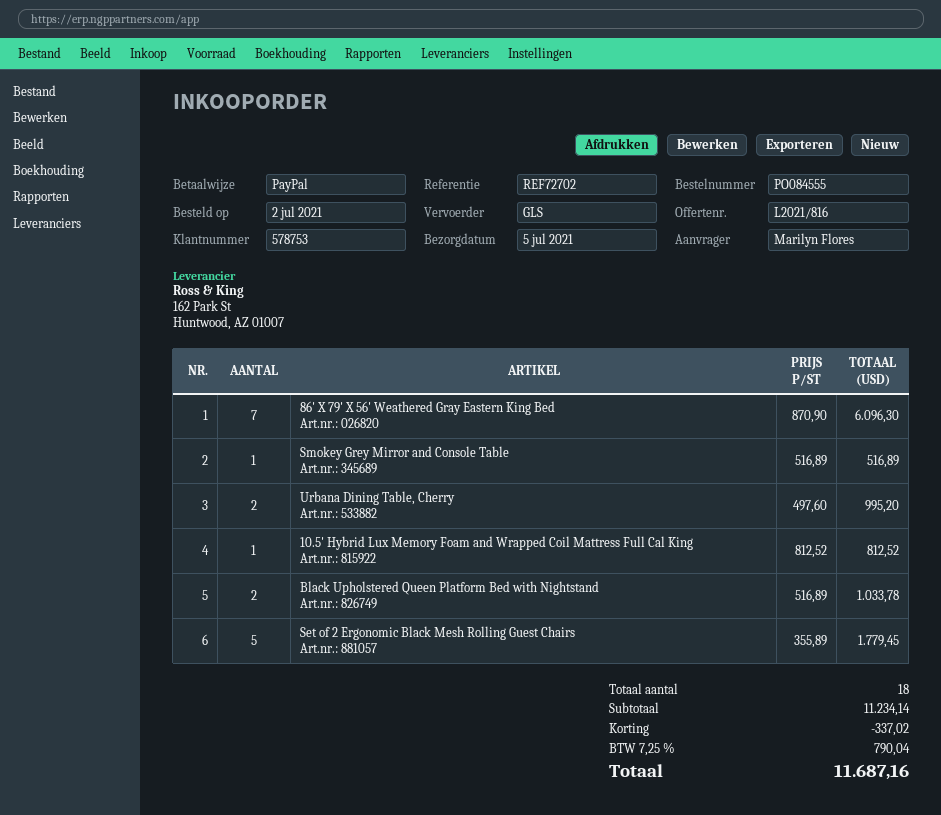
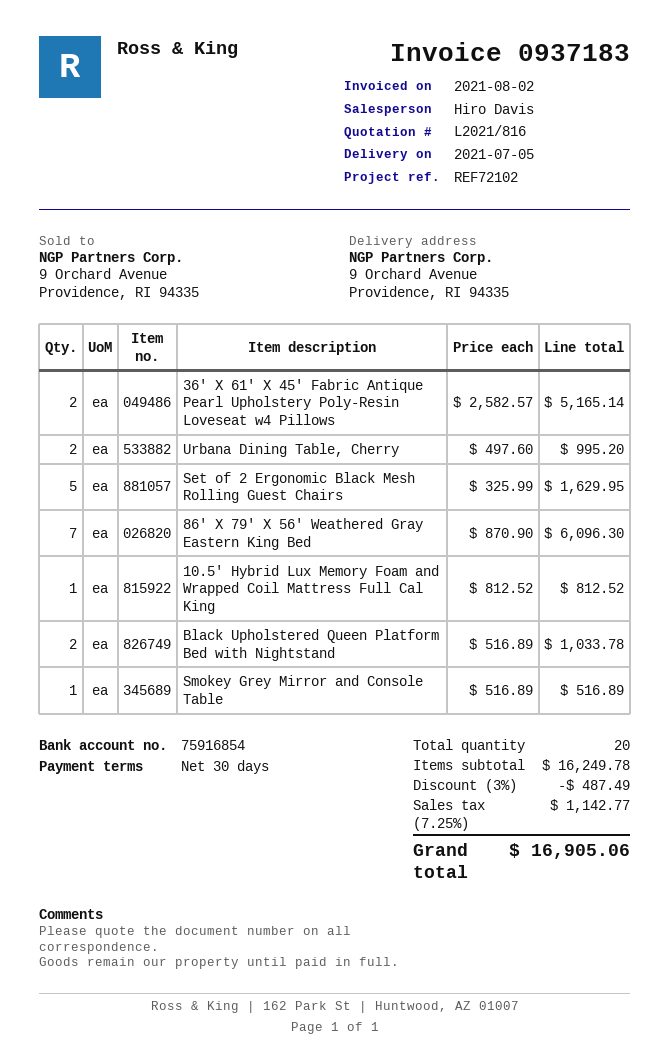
reference: REF72702 -> REF72102
Set of 2 Ergonomic Black Mesh Rolling Guest Chairs: 5 x 355.89 = 1779.45 -> 5 x 325.99 = 1629.95
36' X 61' X 45' Fabric Antique Pearl Upholstery Poly-Resin Loveseat w4 Pillows: none -> 2 x 2582.57 = 5165.14
total quantity: 18 -> 20
subtotal: 11234.14 -> 16249.78
discount: 337.02 -> 487.49
tax: 7.25% = 790.04 -> 7.25% = 1142.77
total: 11687.16 -> 16905.06

